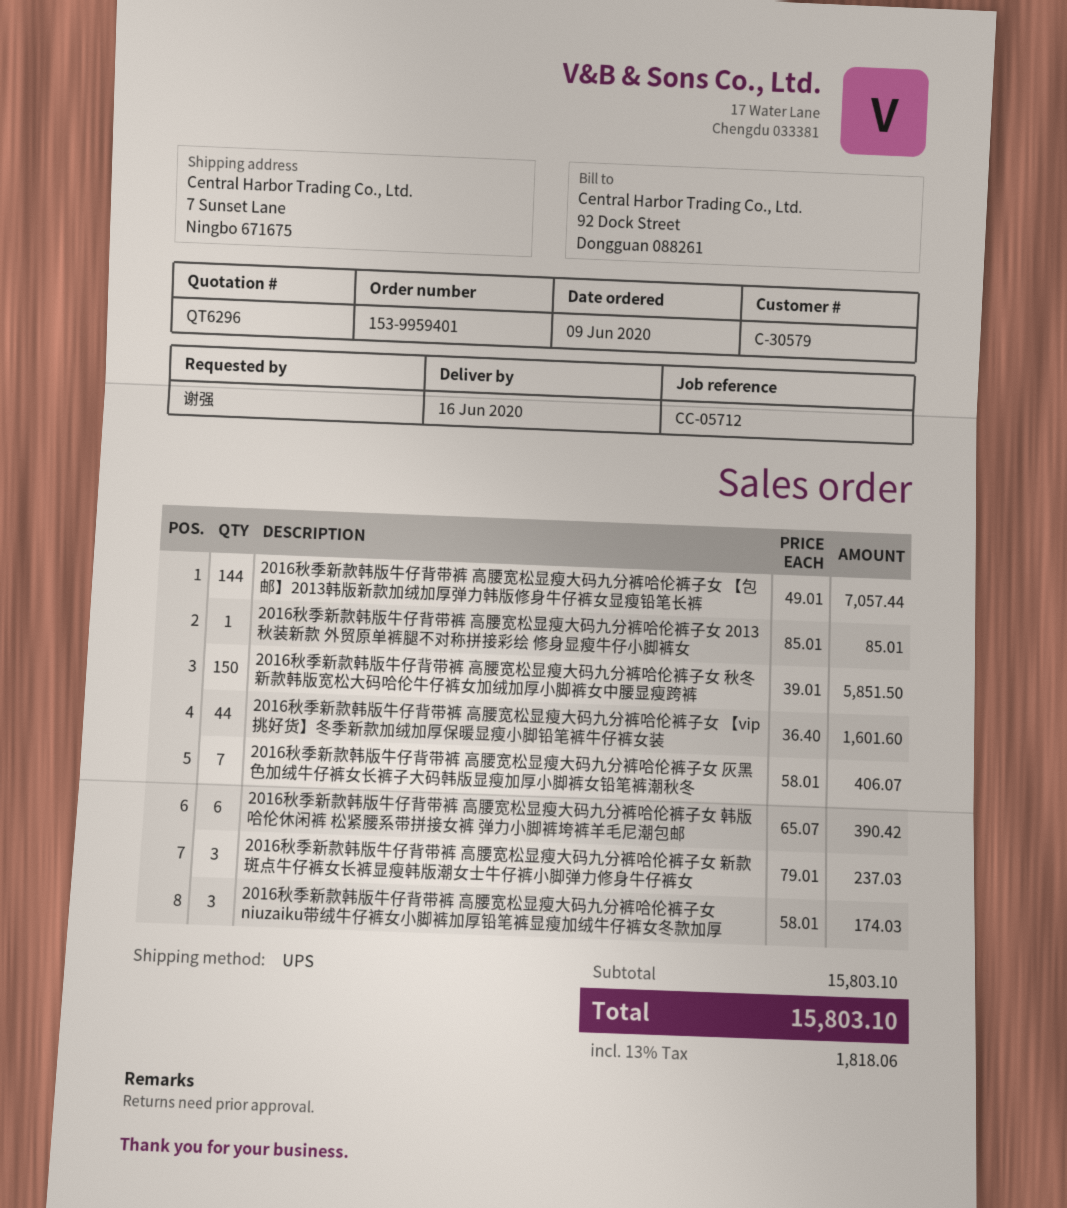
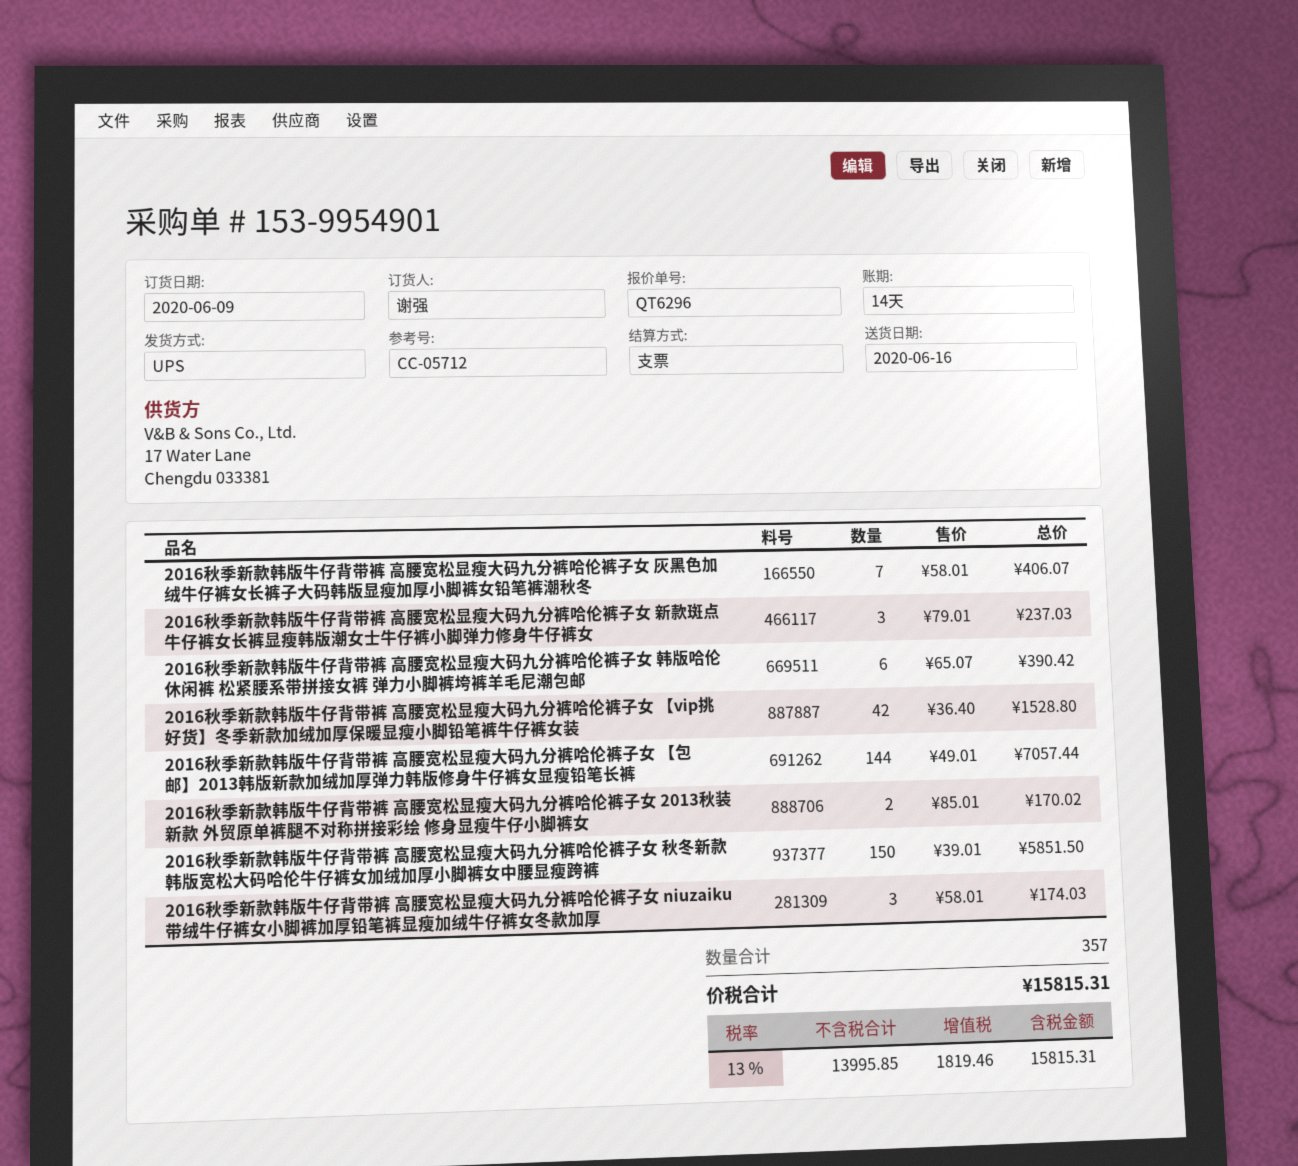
order number: 153-9959401 -> 153-9954901
2016秋季新款韩版牛仔背带裤 高腰宽松显瘦大码九分裤哈伦裤子女 2013秋装新款 外贸原单裤腿不对称拼接彩绘 修身显瘦牛仔小脚裤女: 1 x 85.01 = 85.01 -> 2 x 85.01 = 170.02
2016秋季新款韩版牛仔背带裤 高腰宽松显瘦大码九分裤哈伦裤子女 【vip挑好货】冬季新款加绒加厚保暖显瘦小脚铅笔裤牛仔裤女装: 44 x 36.40 = 1601.60 -> 42 x 36.40 = 1528.80
tax: 13% = 1818.06 -> 13% = 1819.46
total: 15803.10 -> 15815.31

